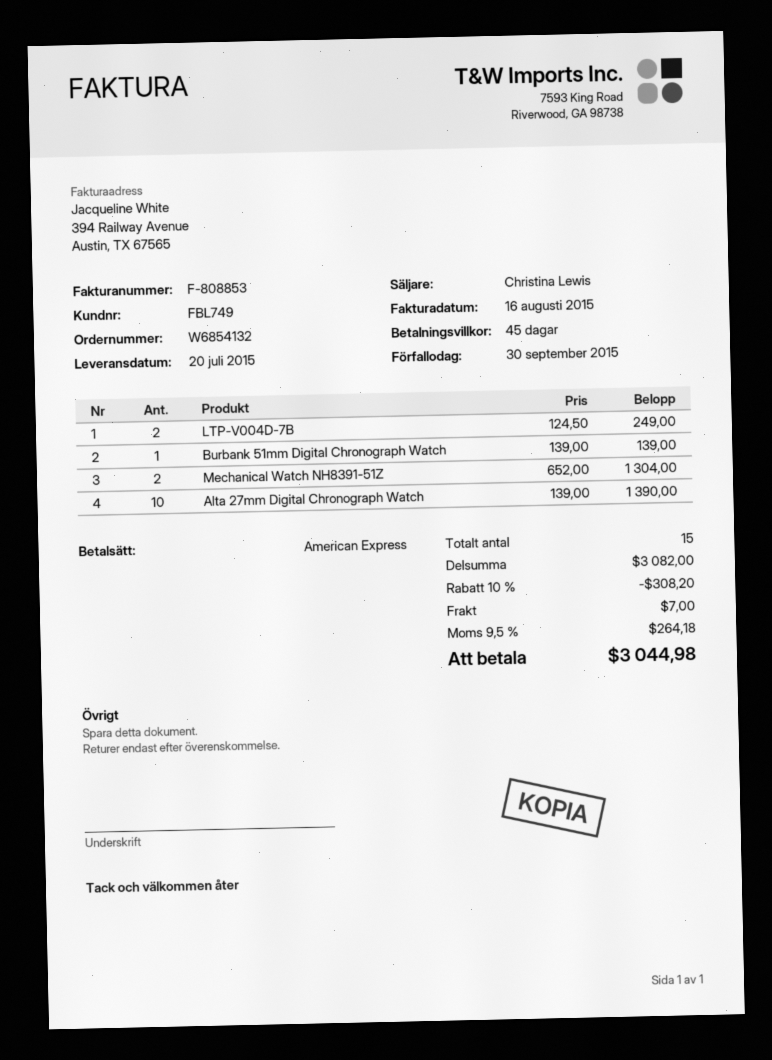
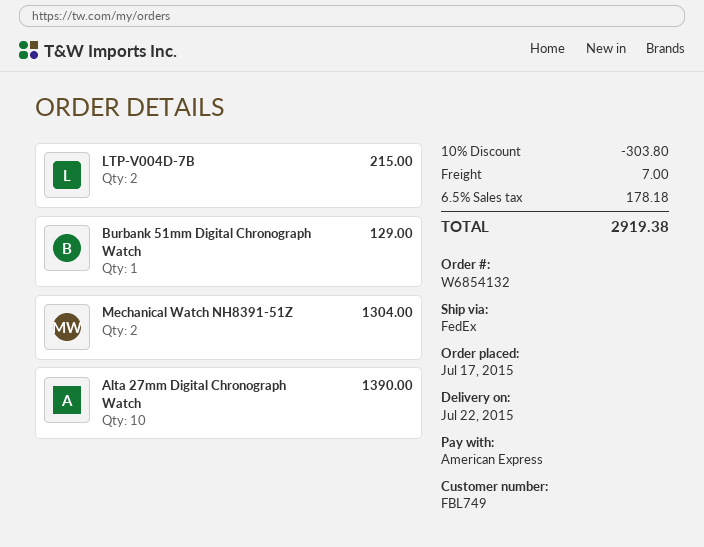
delivery date: 2015-07-20 -> 2015-07-22
LTP-V004D-7B: 2 for 249.00 -> 2 for 215.00
Burbank 51mm Digital Chronograph Watch: 1 for 139.00 -> 1 for 129.00
discount: 10% = 308.20 -> 10% = 303.80
tax: 9.5% = 264.18 -> 6.5% = 178.18
total: 3044.98 -> 2919.38

